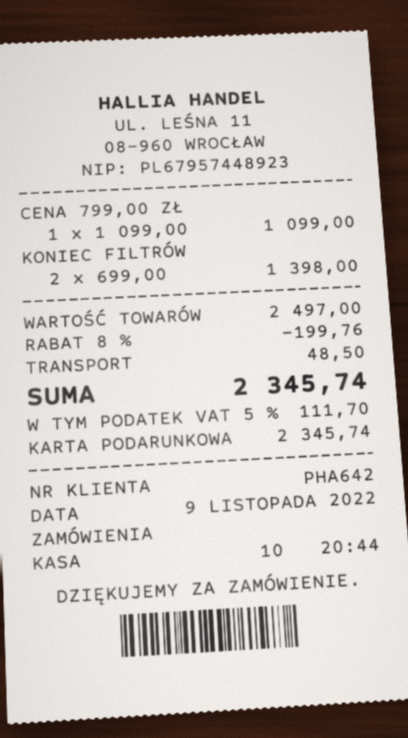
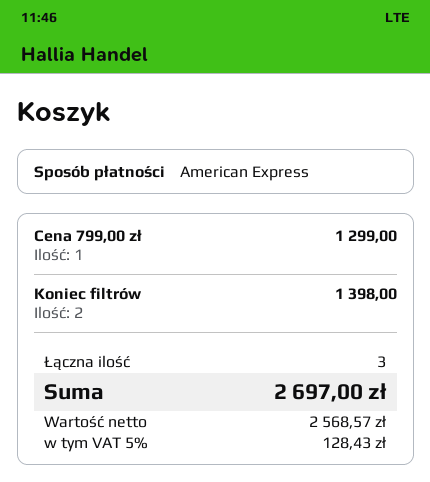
payment method: gift card -> American Express
CENA 799,00 ZŁ: 1 for 1099.00 -> 1 for 1299.00
discount: 8% = 199.76 -> none
shipping: 48.50 -> none
tax: 5% = 111.70 -> 5% = 128.43
total: 2345.74 -> 2697.00

